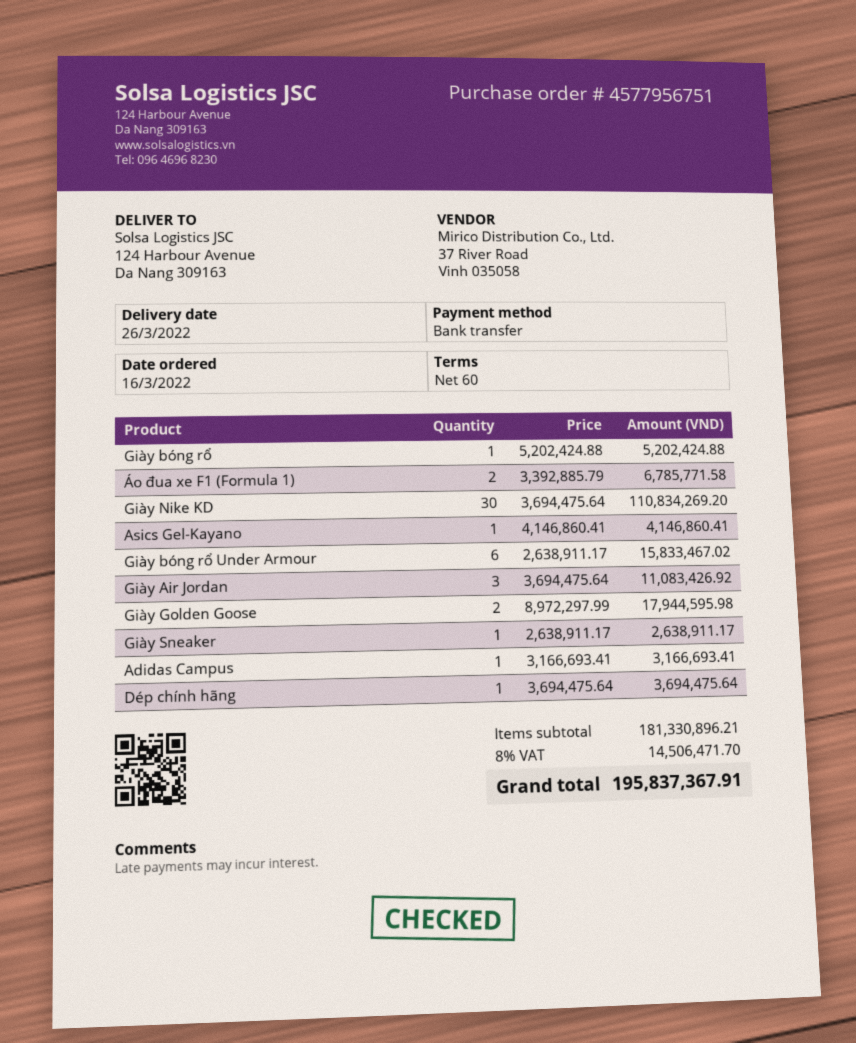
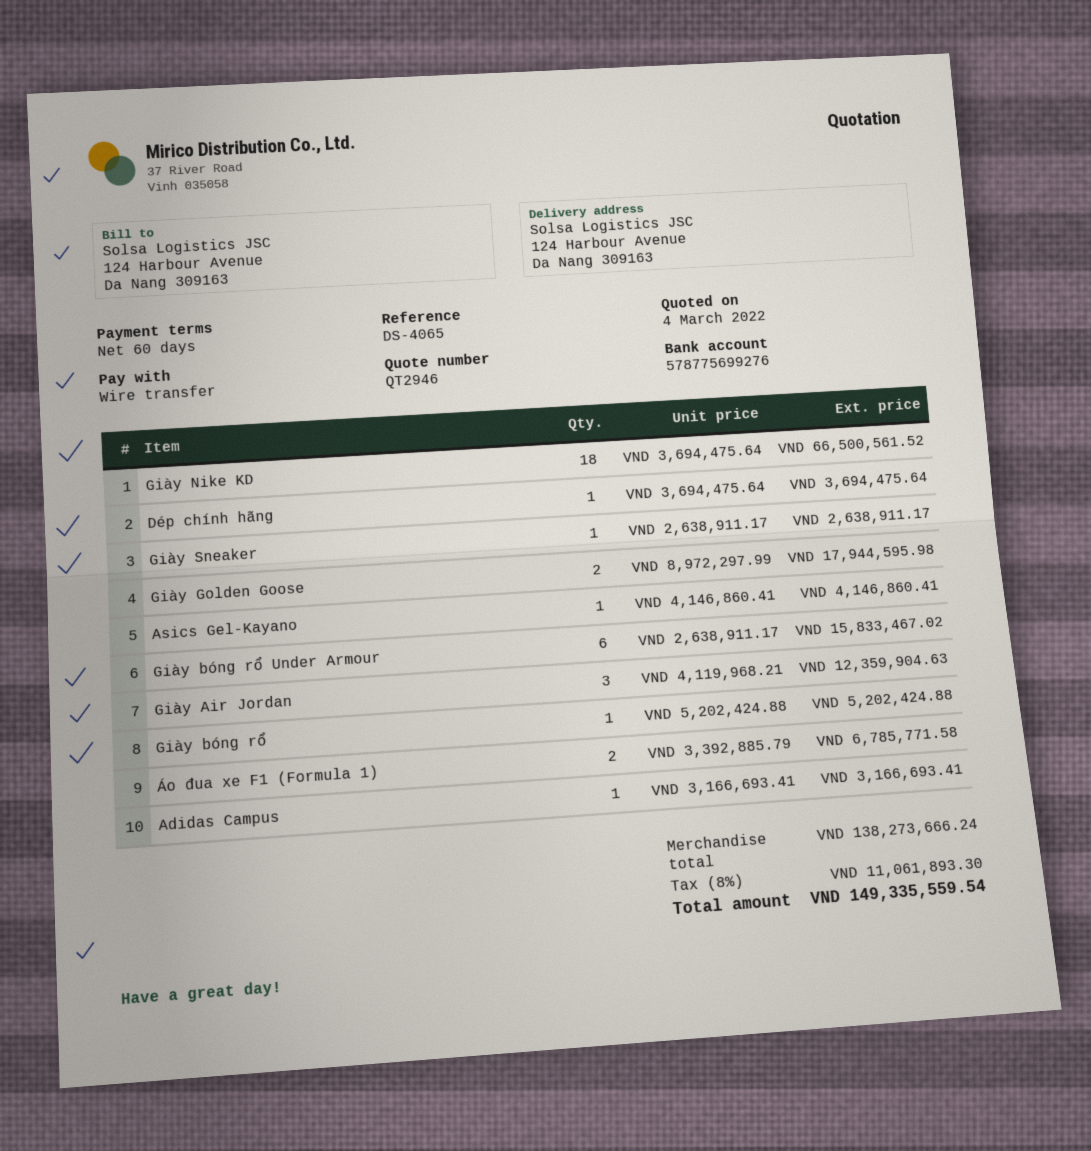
Giày Nike KD: 30 x 3694475.64 = 110834269.20 -> 18 x 3694475.64 = 66500561.52
Giày Air Jordan: 3 x 3694475.64 = 11083426.92 -> 3 x 4119968.21 = 12359904.63
subtotal: 181330896.21 -> 138273666.24
tax: 8% = 14506471.70 -> 8% = 11061893.30
total: 195837367.91 -> 149335559.54

